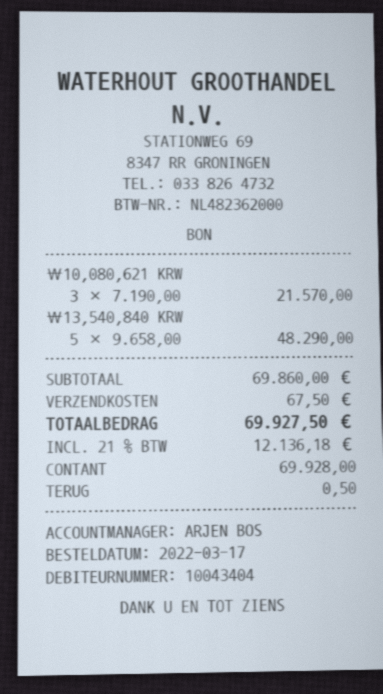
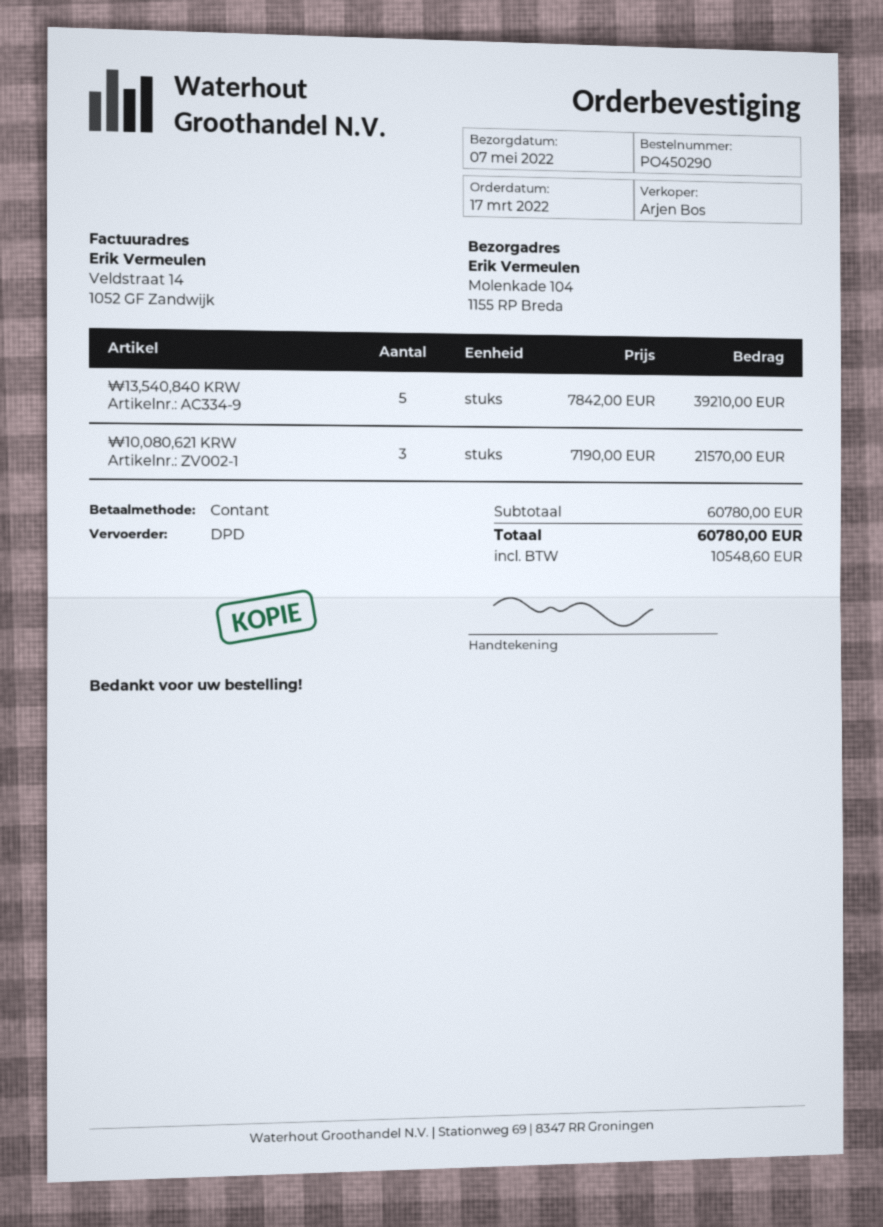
₩13,540,840 KRW: 5 x 9658.00 = 48290.00 -> 5 x 7842.00 = 39210.00
subtotal: 69860.00 -> 60780.00
shipping: 67.50 -> none
tax: 12136.18 -> 10548.60
total: 69927.50 -> 60780.00

